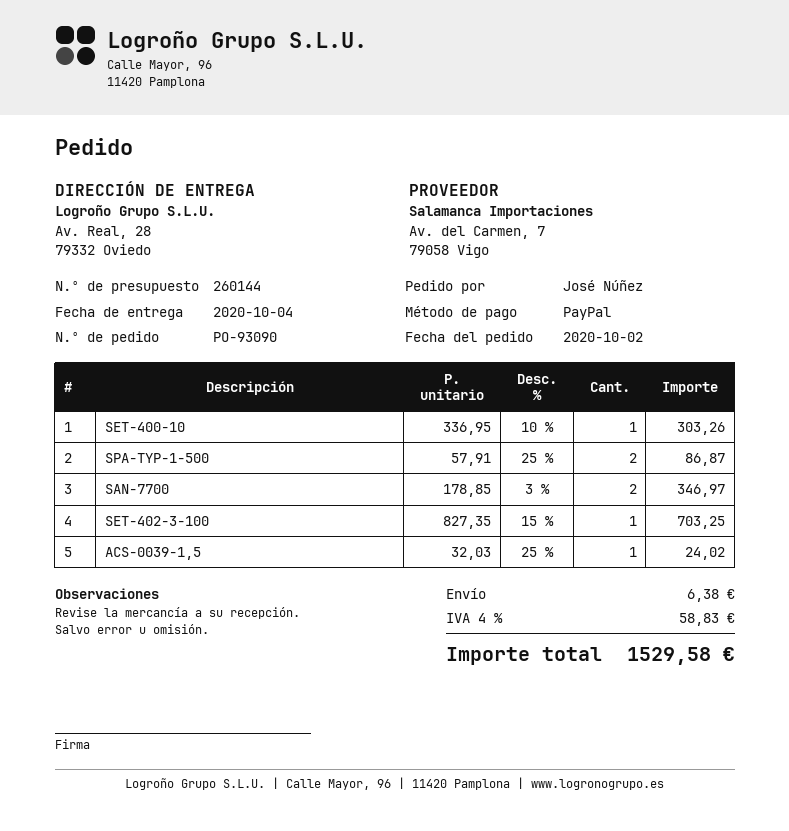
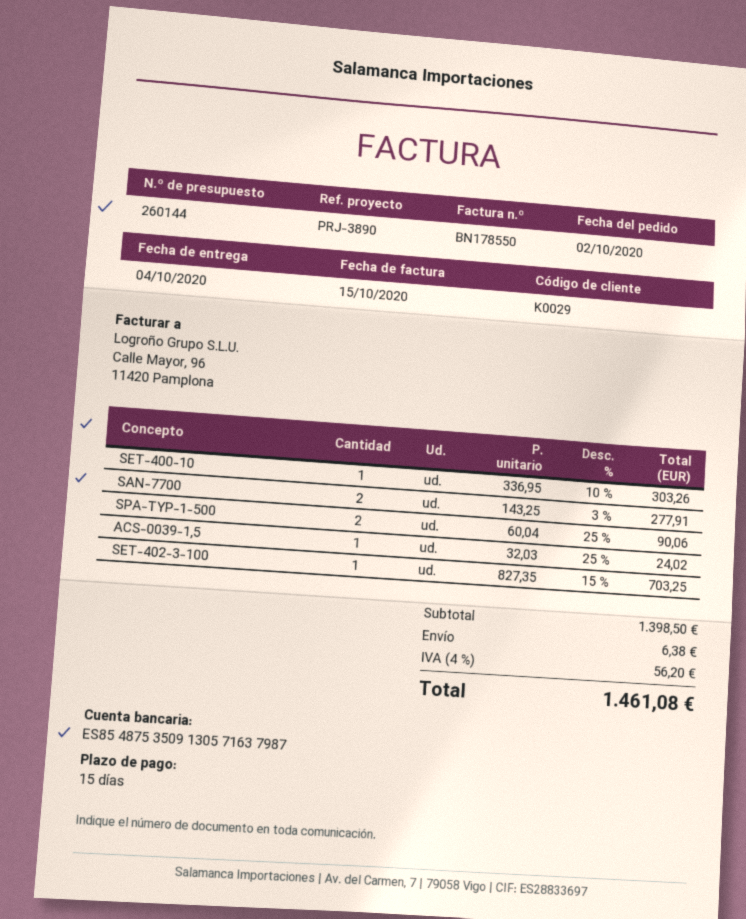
SPA-TYP-1-500: 2 x 57.91 - 25% = 86.87 -> 2 x 60.04 - 25% = 90.06
SAN-7700: 2 x 178.85 - 3% = 346.97 -> 2 x 143.25 - 3% = 277.91
tax: 4% = 58.83 -> 4% = 56.20
total: 1529.58 -> 1461.08

